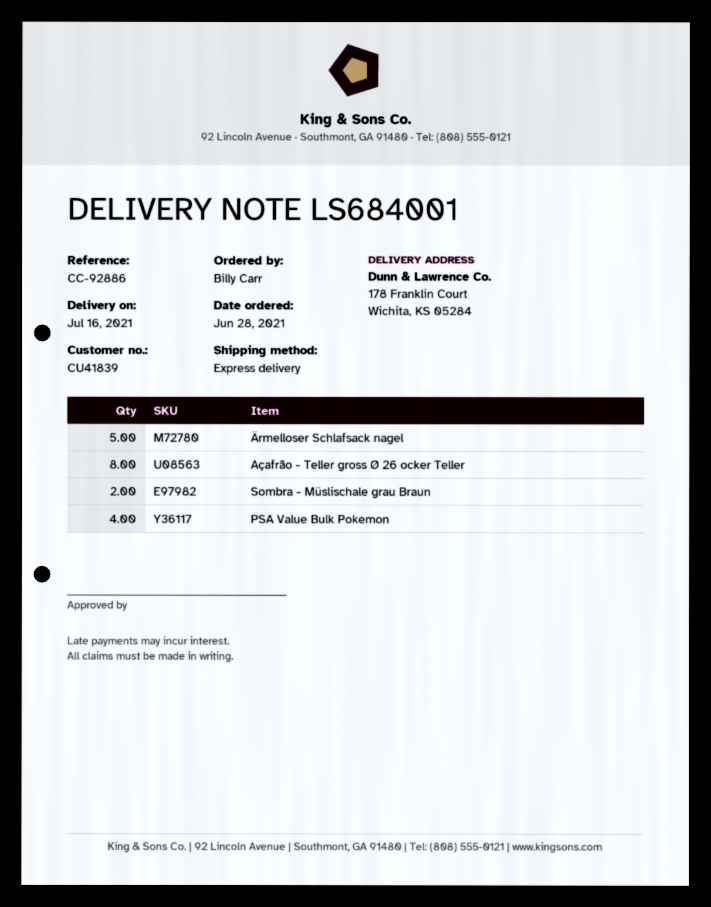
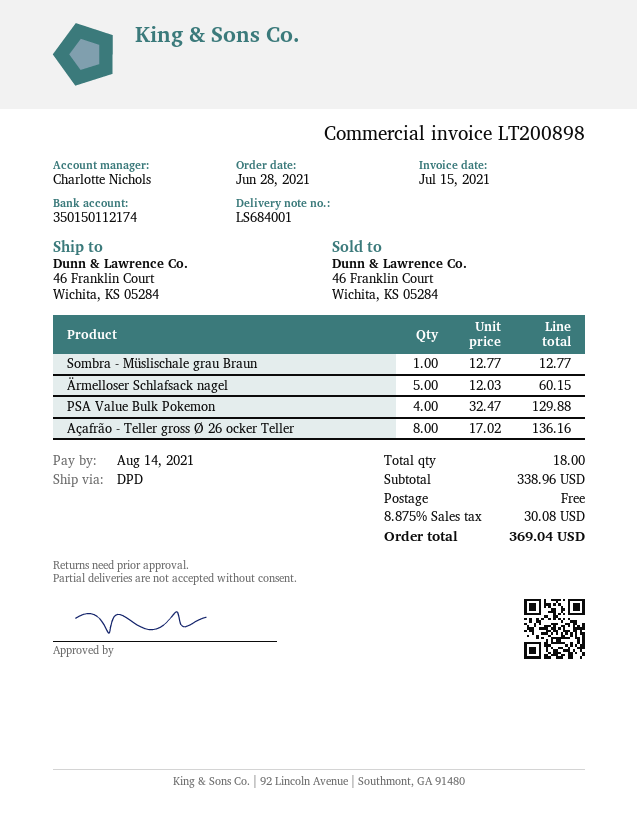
shipping method: express -> DPD
ship to: 178 Franklin Court, Wichita, KS 05284 -> 46 Franklin Court, Wichita, KS 05284
Sombra - Müslischale grau Braun: 2 -> 1

